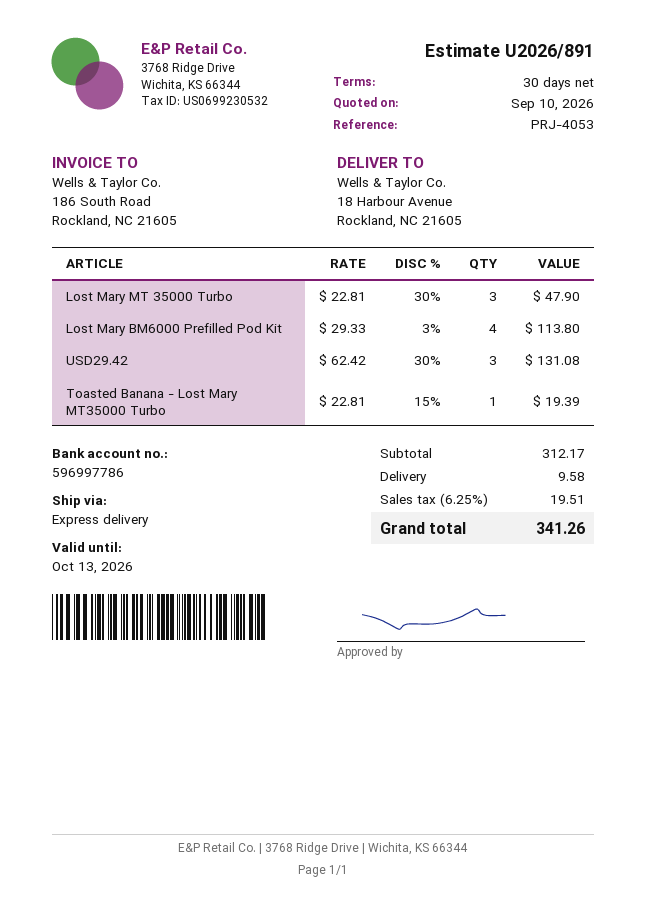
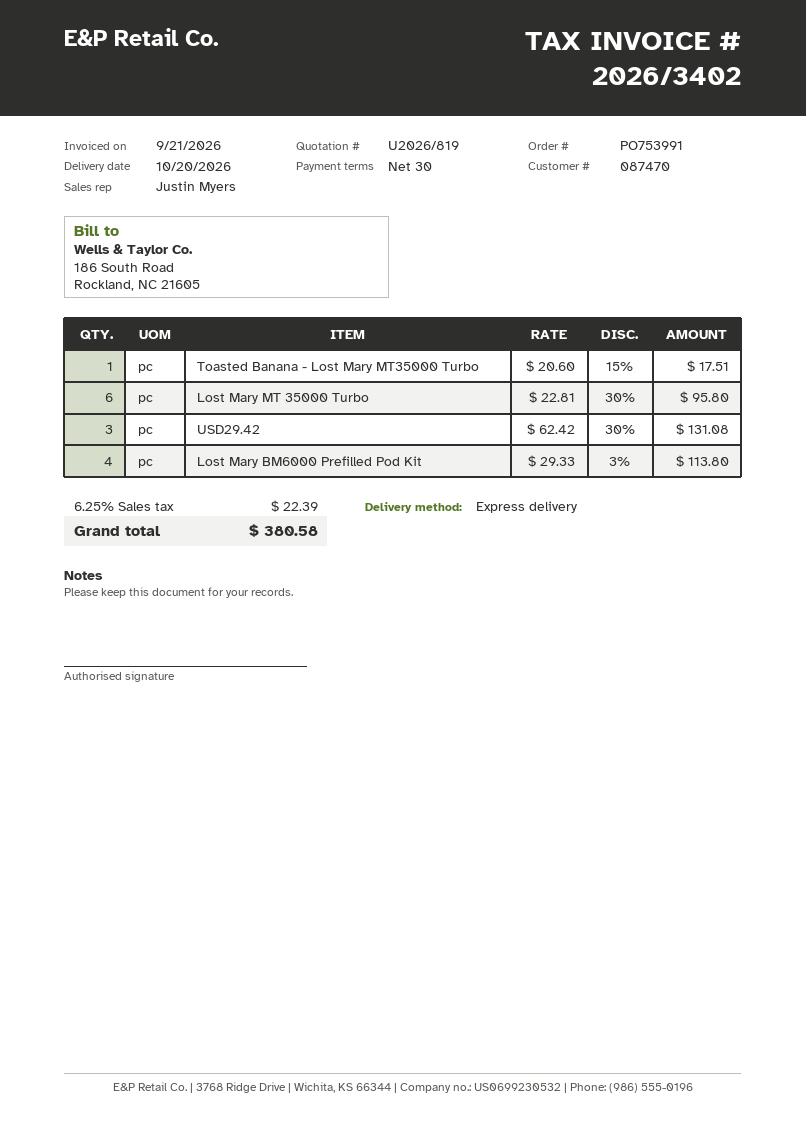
quote number: U2026/891 -> U2026/819
Lost Mary MT 35000 Turbo: 3 x 22.81 - 30% = 47.90 -> 6 x 22.81 - 30% = 95.80
Toasted Banana - Lost Mary MT35000 Turbo: 1 x 22.81 - 15% = 19.39 -> 1 x 20.60 - 15% = 17.51
shipping: 9.58 -> none
tax: 6.25% = 19.51 -> 6.25% = 22.39
total: 341.26 -> 380.58

